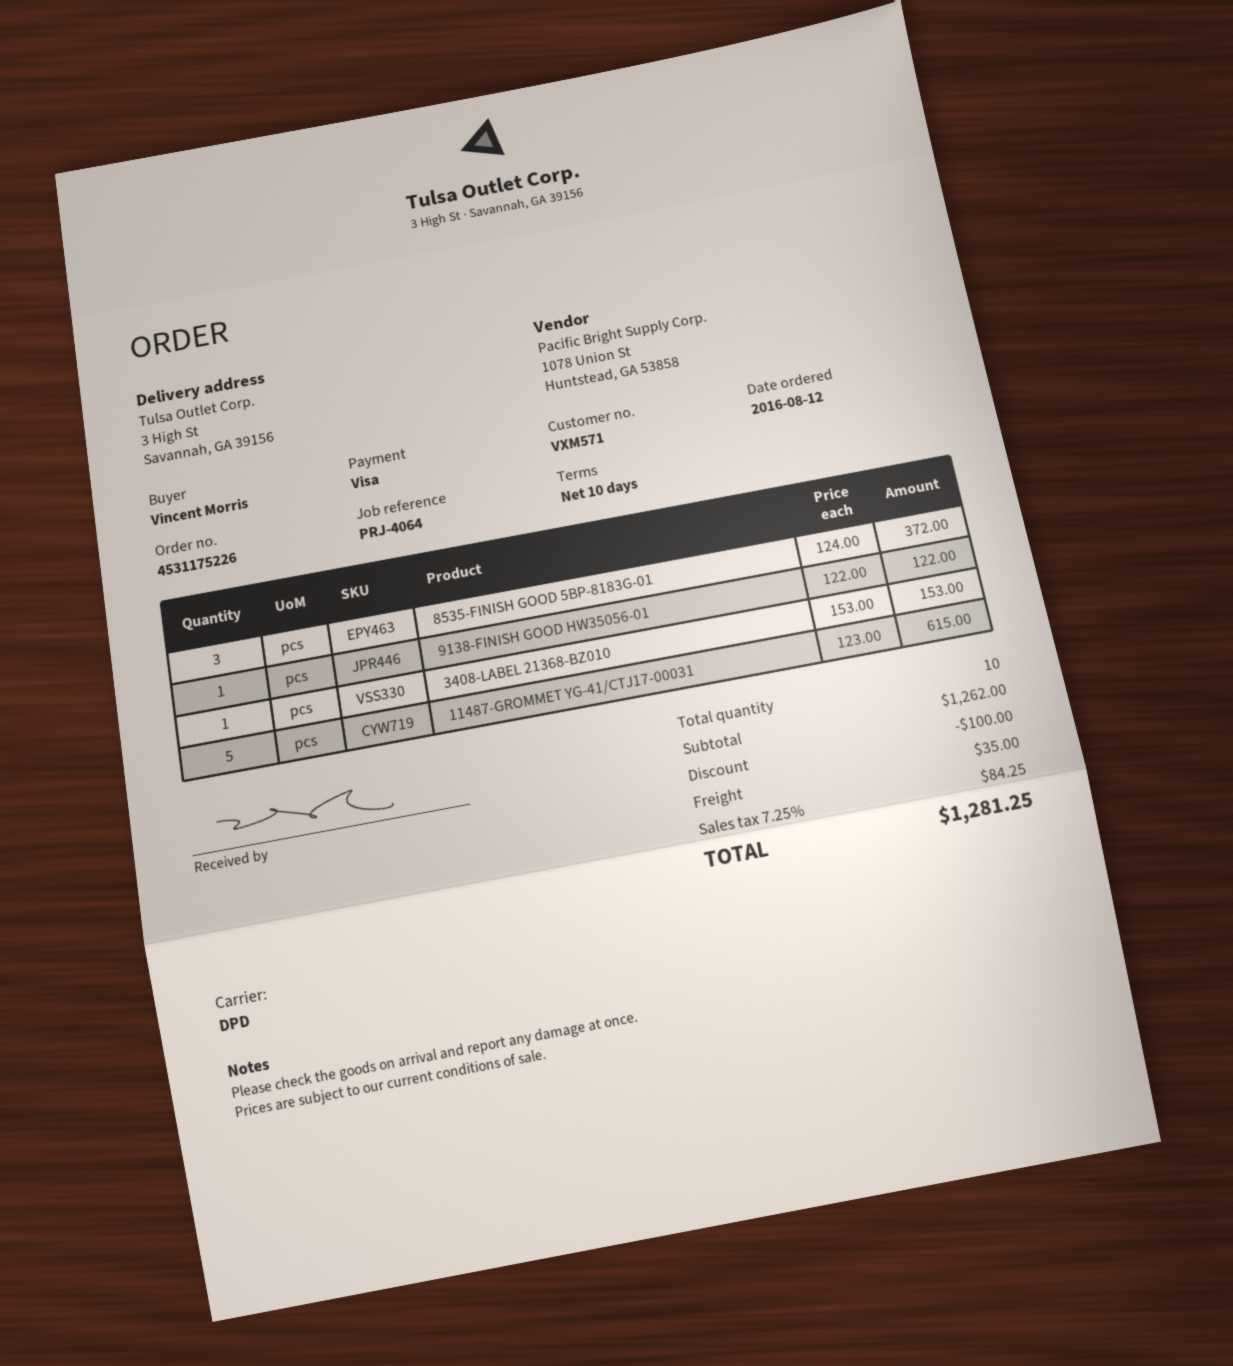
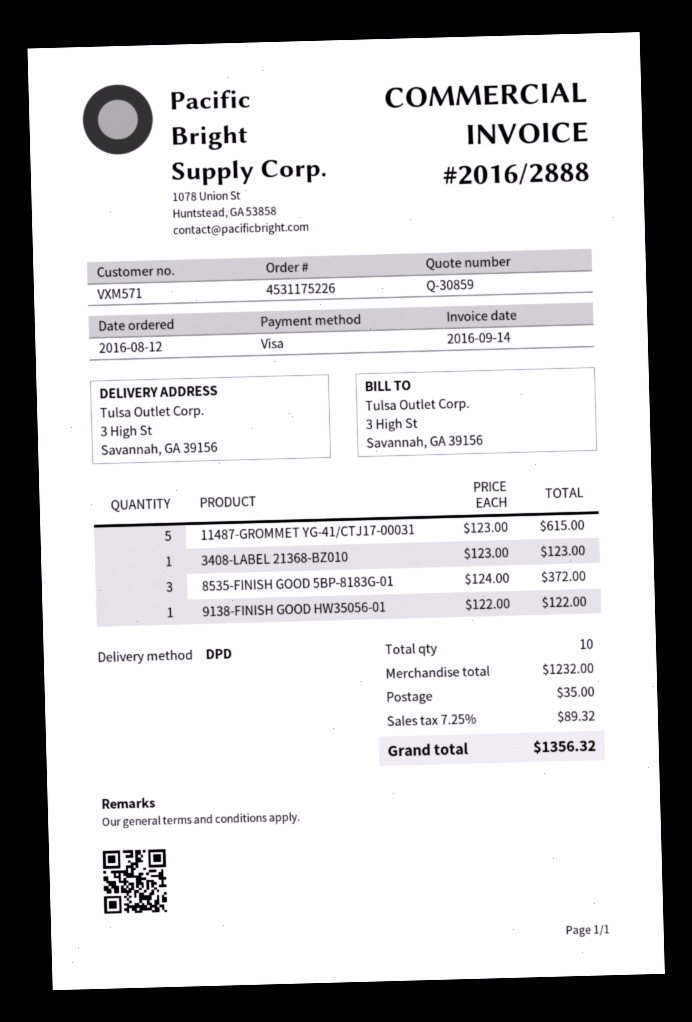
3408-LABEL 21368-BZ010: 1 x 153.00 = 153.00 -> 1 x 123.00 = 123.00
subtotal: 1262.00 -> 1232.00
discount: 100.00 -> none
tax: 7.25% = 84.25 -> 7.25% = 89.32
total: 1281.25 -> 1356.32

